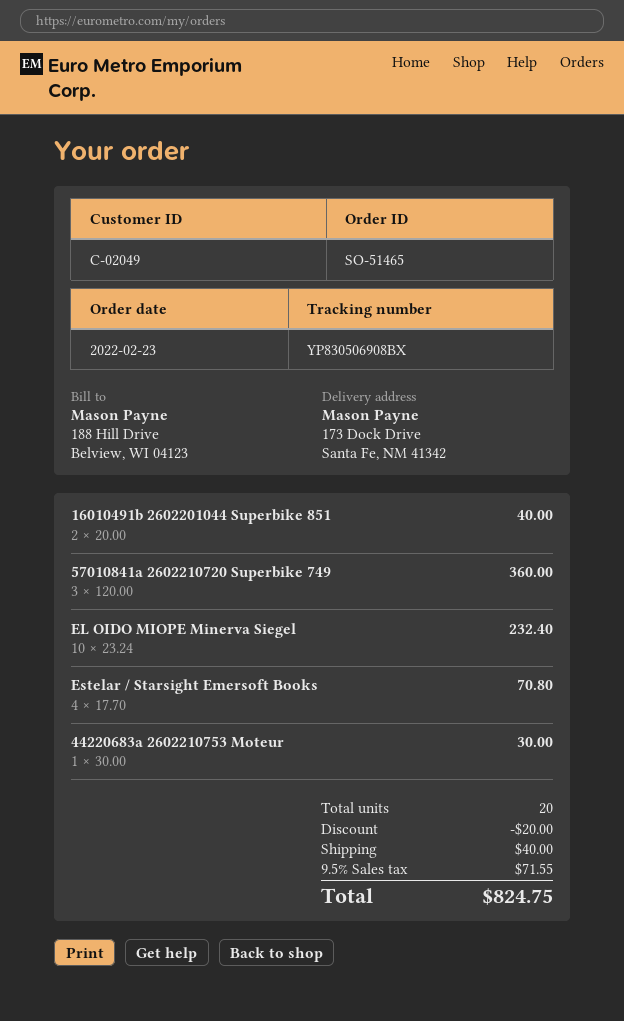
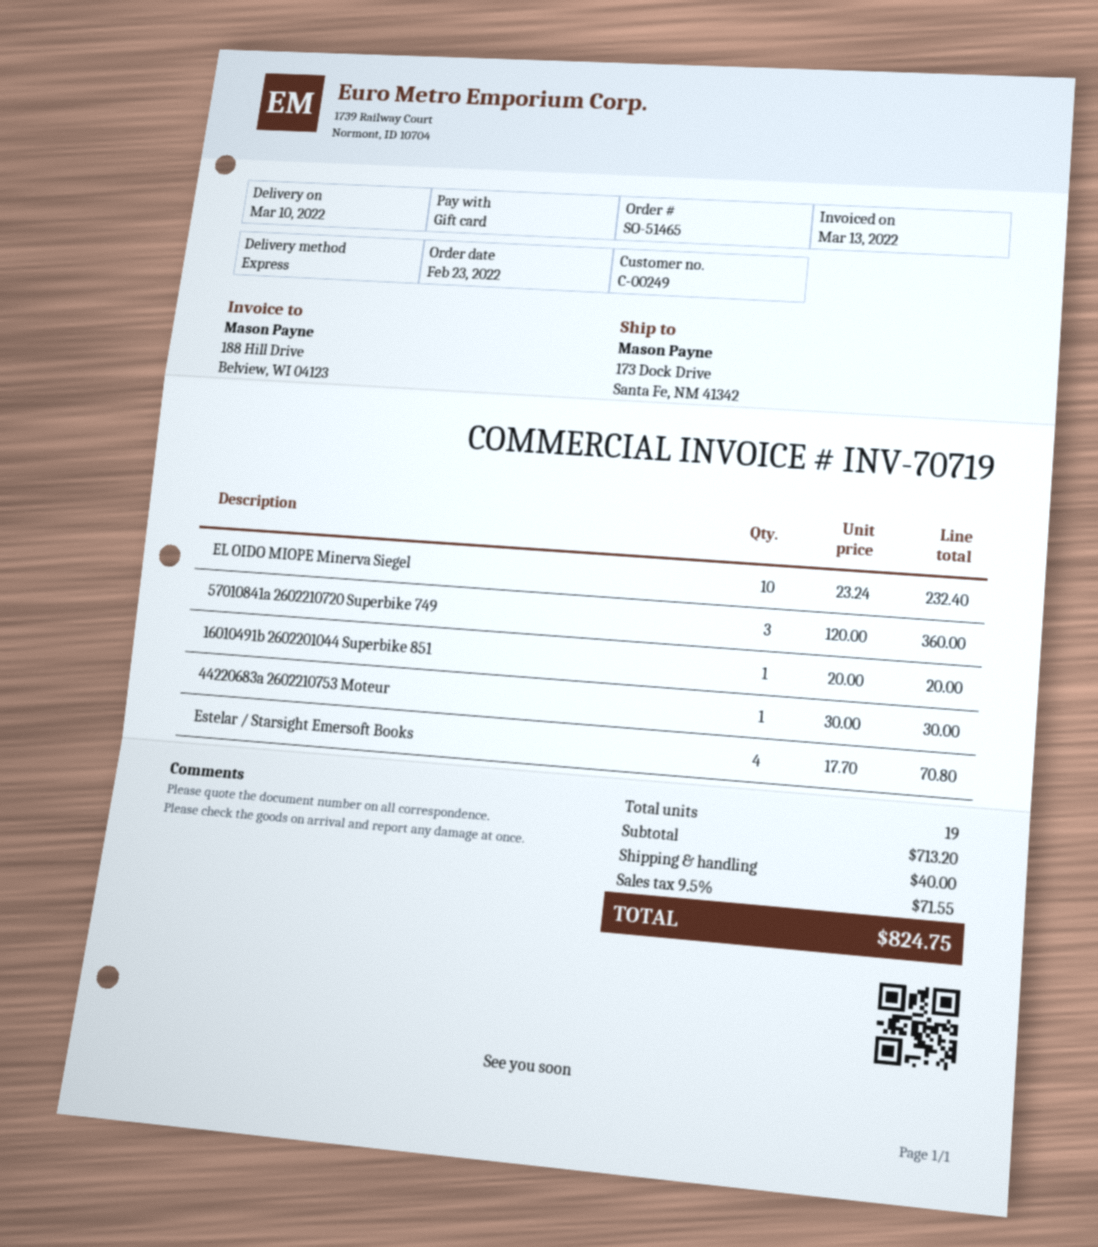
customer number: C-02049 -> C-00249
16010491b 2602201044 Superbike 851: 2 x 20.00 = 40.00 -> 1 x 20.00 = 20.00
total quantity: 20 -> 19
discount: 20.00 -> none

